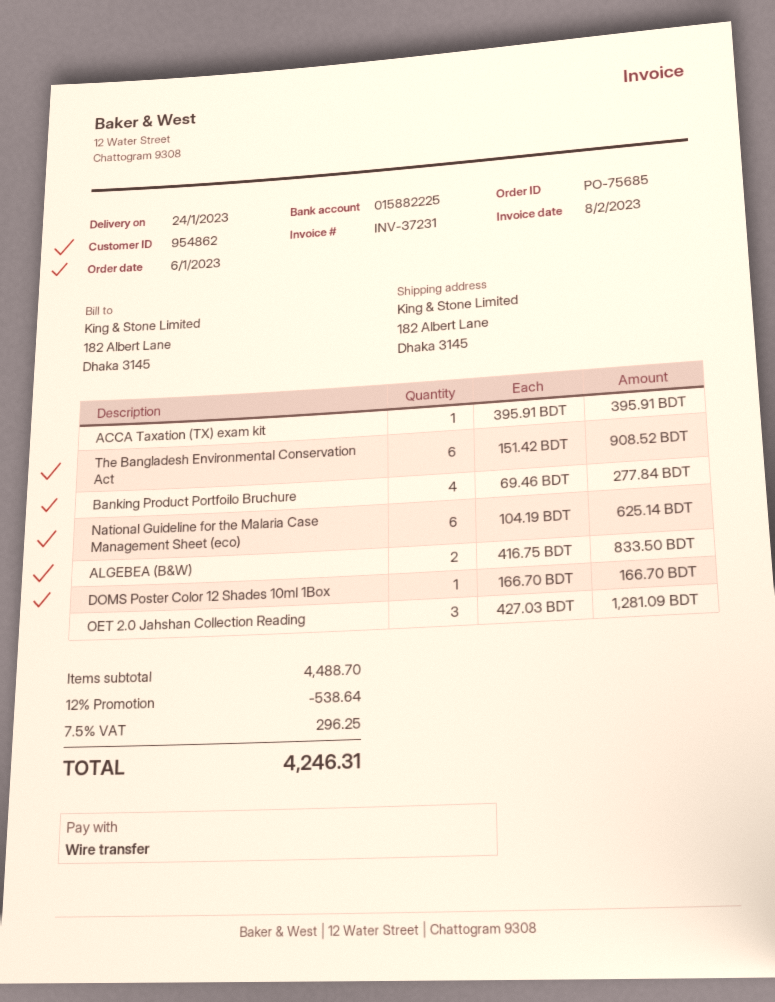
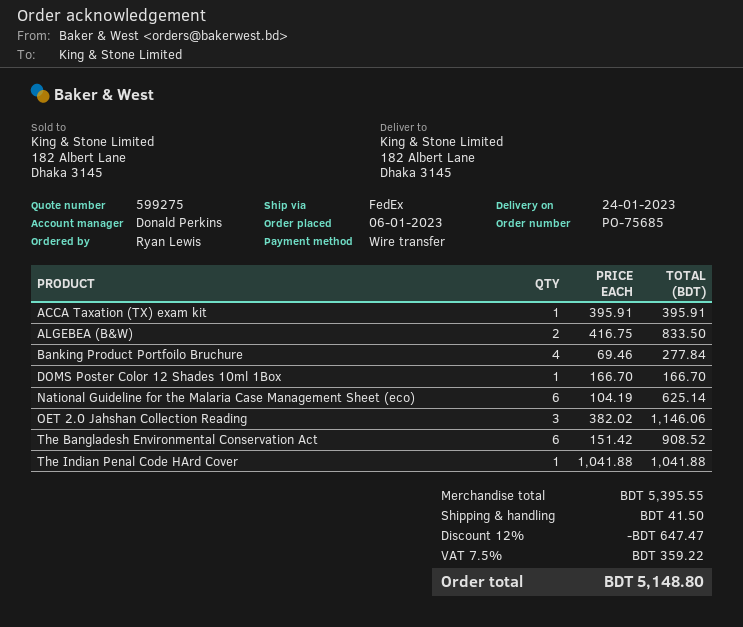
OET 2.0 Jahshan Collection Reading: 3 x 427.03 = 1281.09 -> 3 x 382.02 = 1146.06
The Indian Penal Code HArd Cover: none -> 1 x 1041.88 = 1041.88
subtotal: 4488.70 -> 5395.55
discount: 12% = 538.64 -> 12% = 647.47
shipping: none -> 41.50
tax: 7.5% = 296.25 -> 7.5% = 359.22
total: 4246.31 -> 5148.80

